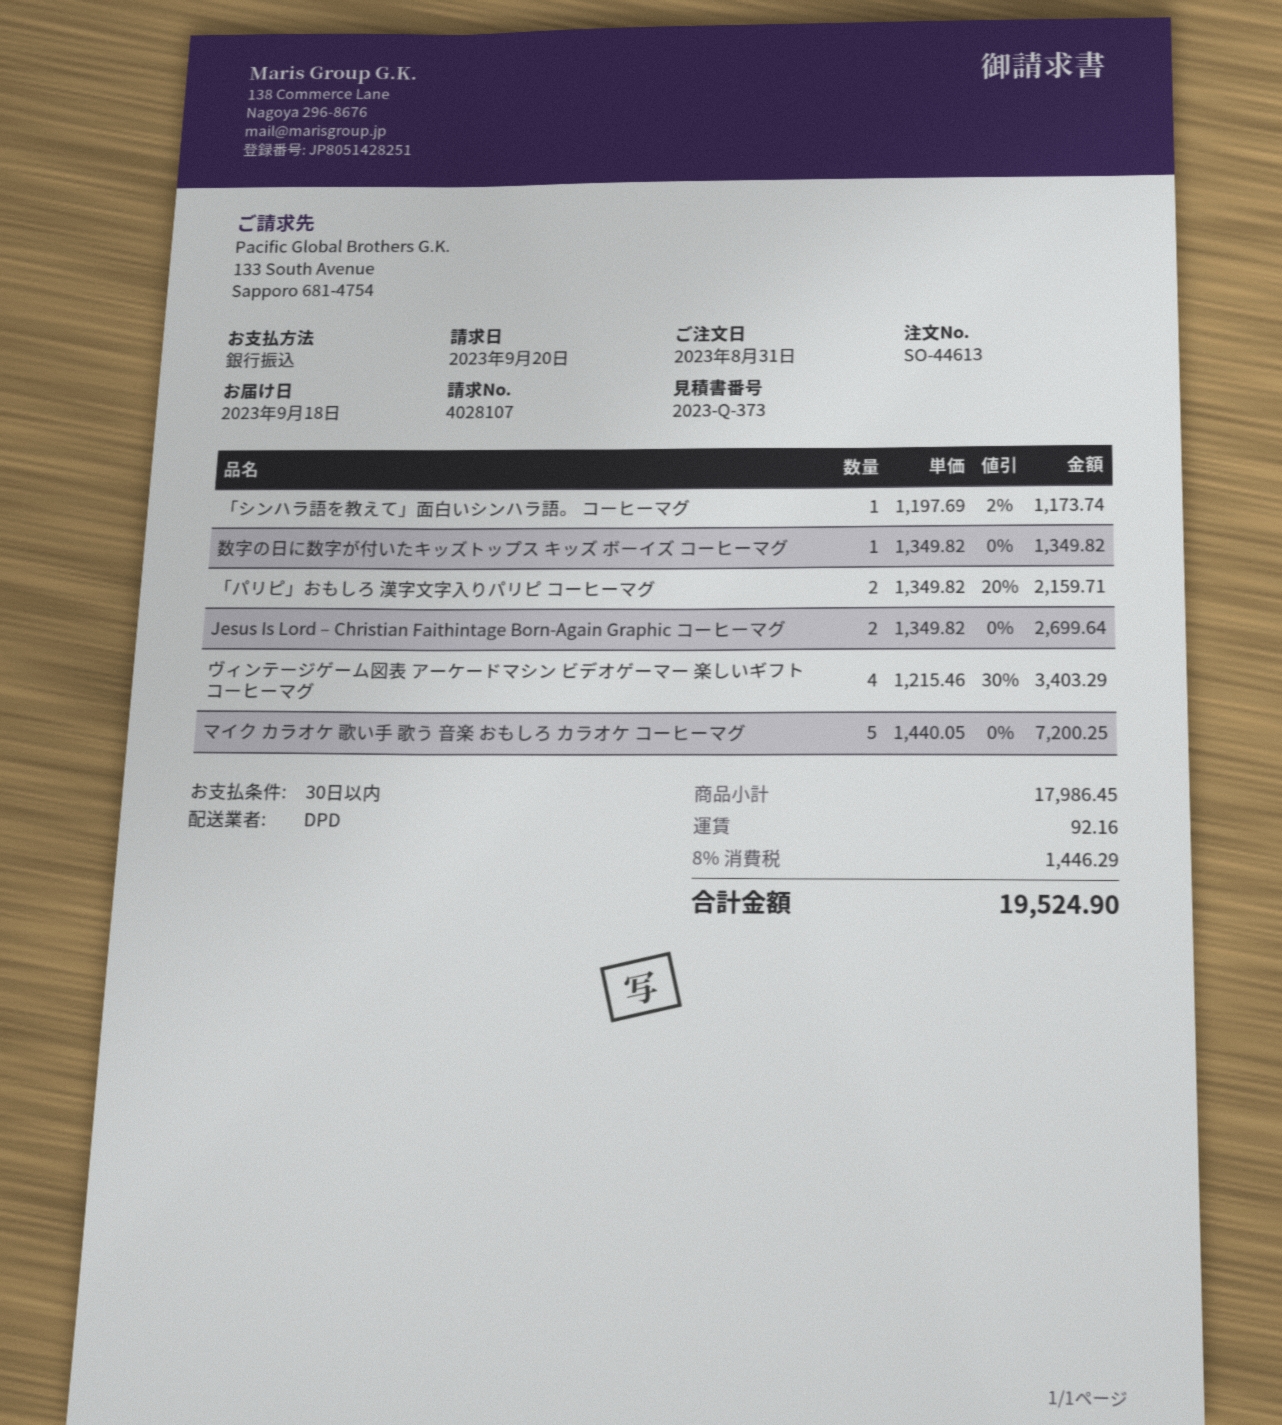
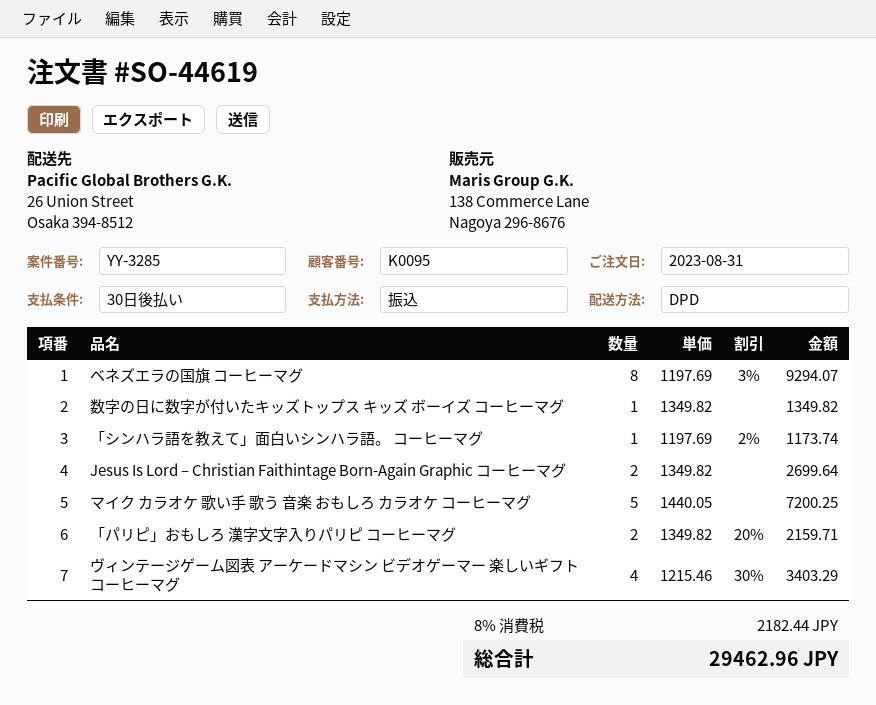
order number: SO-44613 -> SO-44619
ベネズエラの国旗 コーヒーマグ: none -> 8 x 1197.69 - 3% = 9294.07
shipping: 92.16 -> none
tax: 8% = 1446.29 -> 8% = 2182.44
total: 19524.90 -> 29462.96

